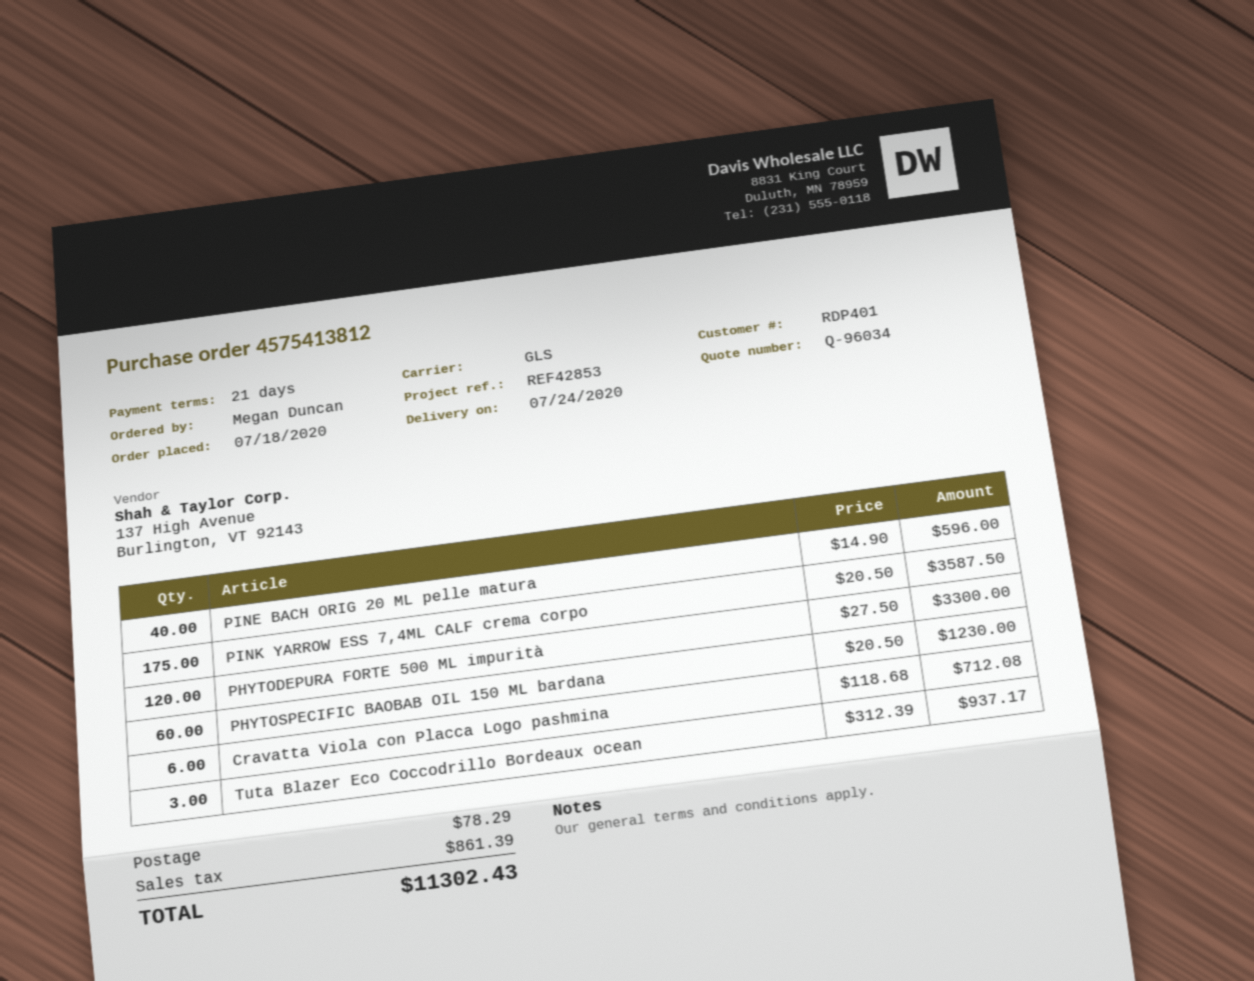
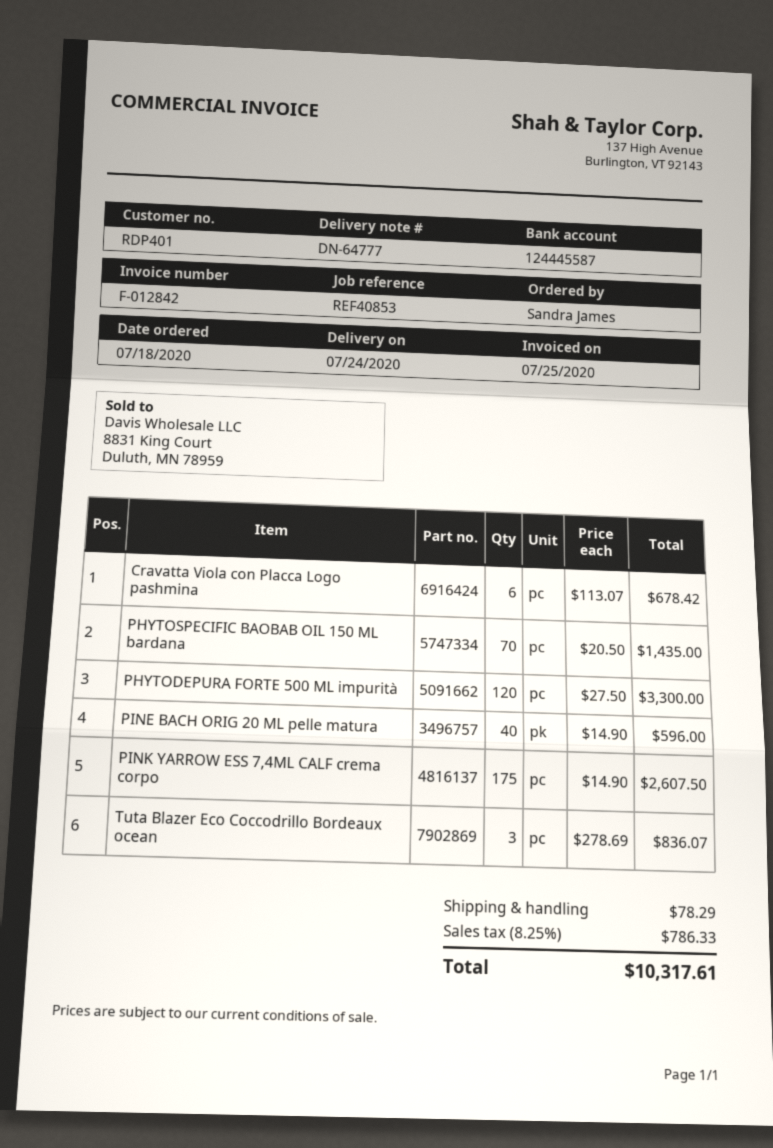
reference: REF42853 -> REF40853
ordered by: Megan Duncan -> Sandra James
PINK YARROW ESS 7,4ML CALF crema corpo: 175 x 20.50 = 3587.50 -> 175 x 14.90 = 2607.50
PHYTOSPECIFIC BAOBAB OIL 150 ML bardana: 60 x 20.50 = 1230.00 -> 70 x 20.50 = 1435.00
Cravatta Viola con Placca Logo pashmina: 6 x 118.68 = 712.08 -> 6 x 113.07 = 678.42
Tuta Blazer Eco Coccodrillo Bordeaux ocean: 3 x 312.39 = 937.17 -> 3 x 278.69 = 836.07
tax: 861.39 -> 786.33
total: 11302.43 -> 10317.61

